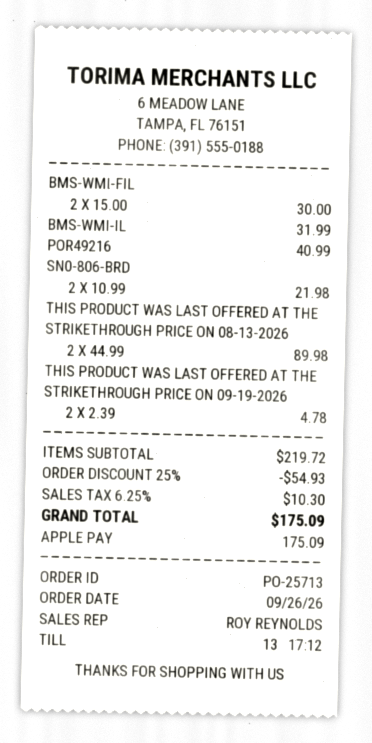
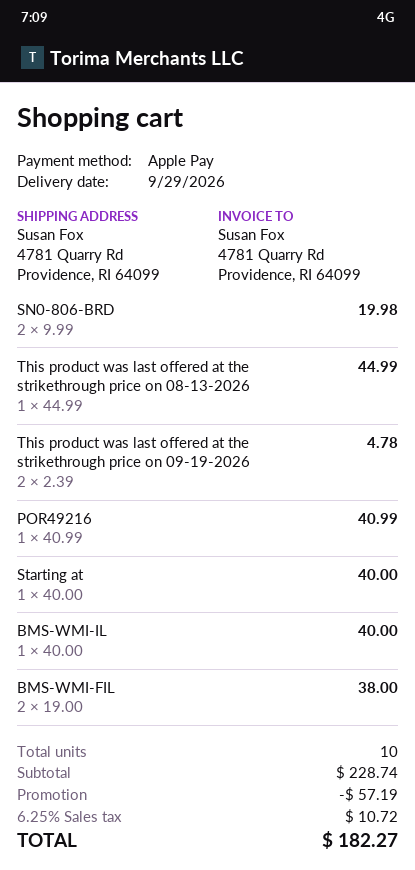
BMS-WMI-FIL: 2 x 15.00 = 30.00 -> 2 x 19.00 = 38.00
BMS-WMI-IL: 1 x 31.99 = 31.99 -> 1 x 40.00 = 40.00
SN0-806-BRD: 2 x 10.99 = 21.98 -> 2 x 9.99 = 19.98
THIS PRODUCT WAS LAST OFFERED AT THE STRIKETHROUGH PRICE ON 08-13-2026: 2 x 44.99 = 89.98 -> 1 x 44.99 = 44.99
Starting at: none -> 1 x 40.00 = 40.00
subtotal: 219.72 -> 228.74
discount: 54.93 -> 57.19
tax: 6.25% = 10.30 -> 6.25% = 10.72
total: 175.09 -> 182.27

